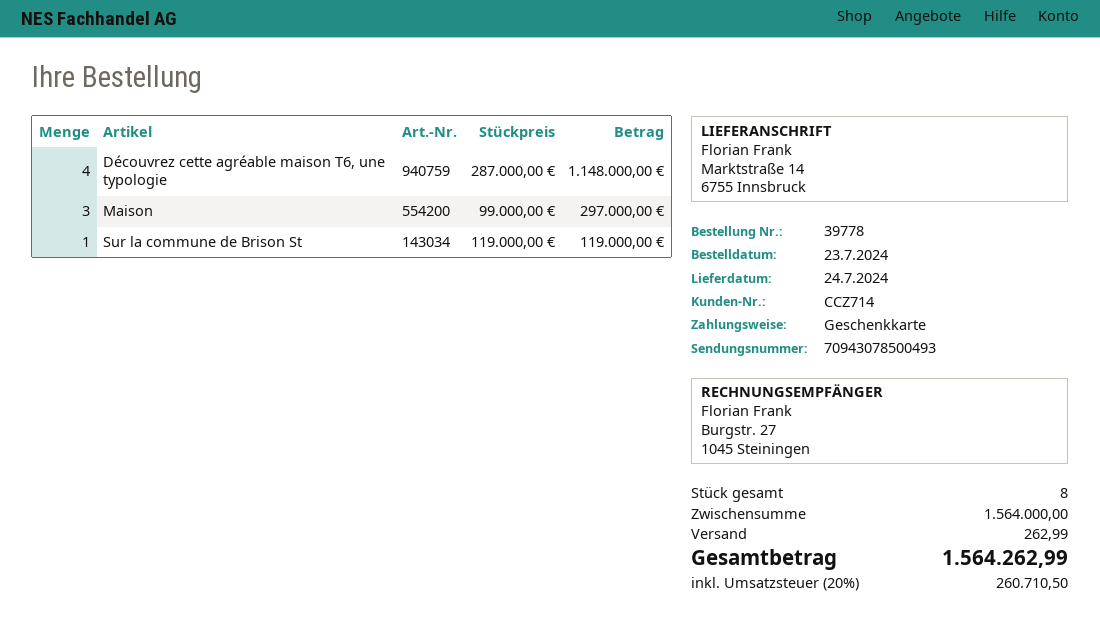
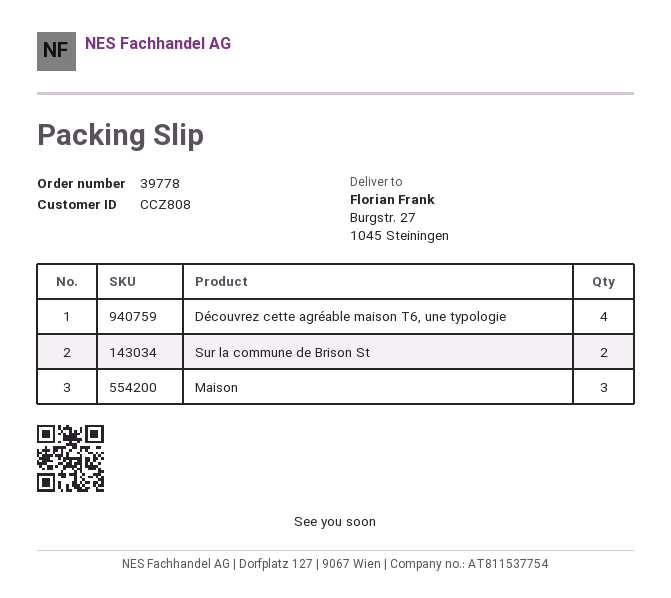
customer number: CCZ714 -> CCZ808
ship to: Marktstraße 14, 6755 Innsbruck -> Burgstr. 27, 1045 Steiningen
Sur la commune de Brison St: 1 -> 2

